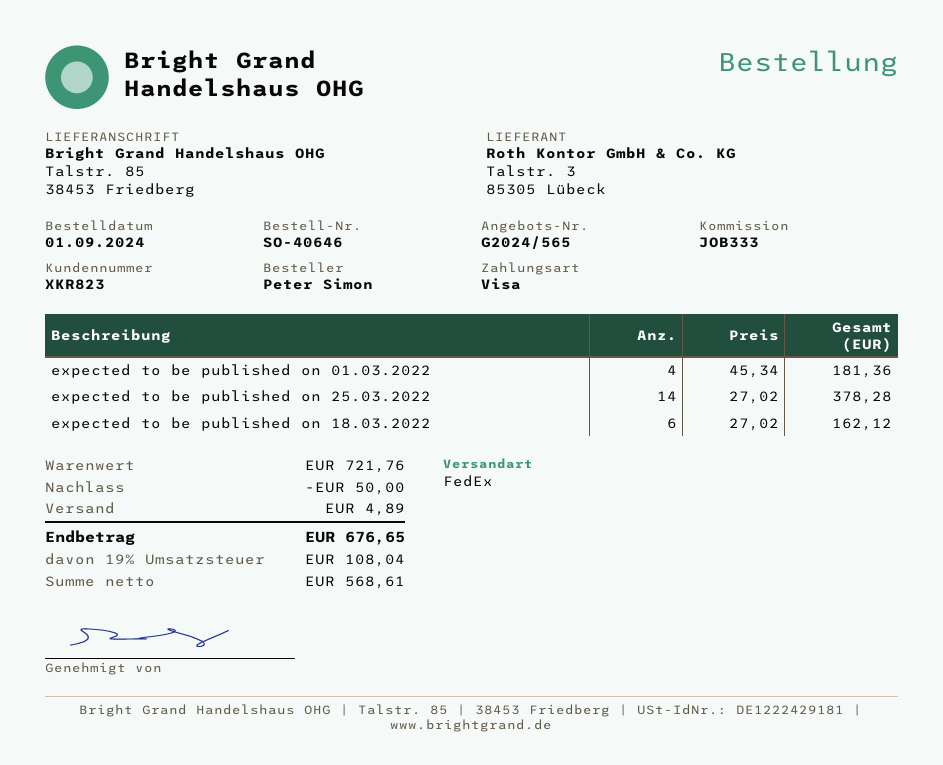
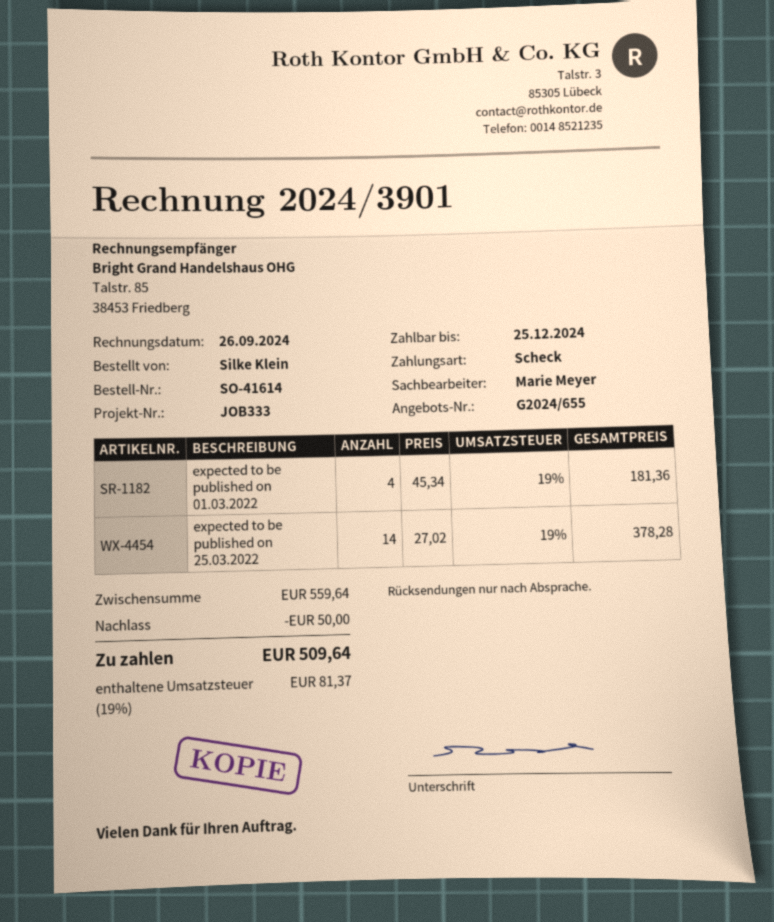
quote number: G2024/565 -> G2024/655
order number: SO-40646 -> SO-41614
ordered by: Peter Simon -> Silke Klein
payment method: Visa -> cheque
expected to be published on 18.03.2022: 6 x 27.02 = 162.12 -> none
subtotal: 721.76 -> 559.64
shipping: 4.89 -> none
tax: 19% = 108.04 -> 19% = 81.37
total: 676.65 -> 509.64

